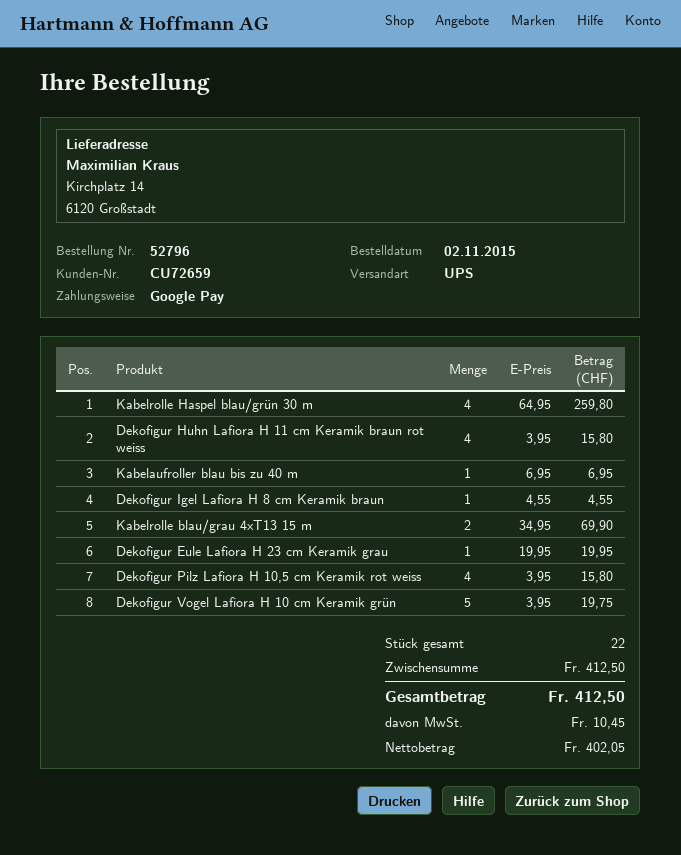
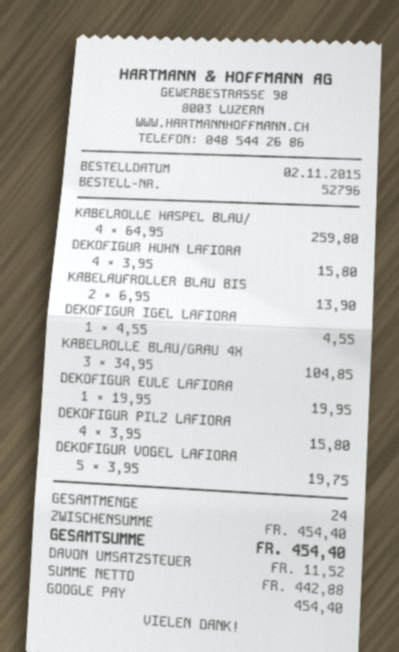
Kabelaufroller blau bis zu 40 m: 1 x 6.95 = 6.95 -> 2 x 6.95 = 13.90
Kabelrolle blau/grau 4xT13 15 m: 2 x 34.95 = 69.90 -> 3 x 34.95 = 104.85
total quantity: 22 -> 24
subtotal: 412.50 -> 454.40
net: 402.05 -> 442.88
tax: 10.45 -> 11.52
total: 412.50 -> 454.40

